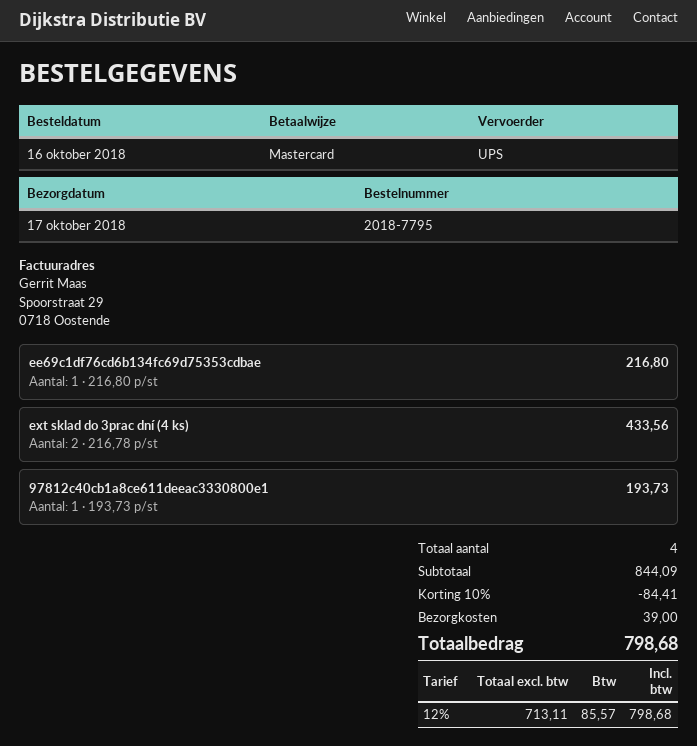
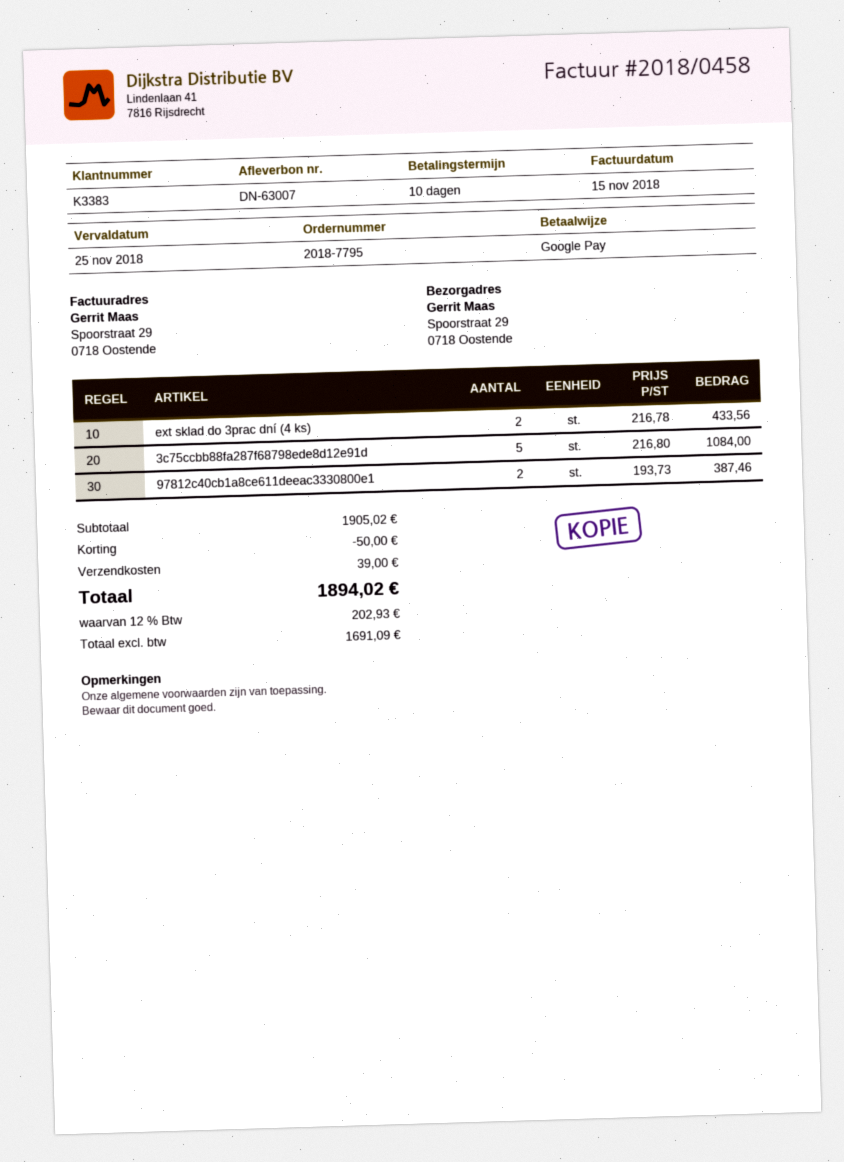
payment method: Mastercard -> Google Pay
ee69c1df76cd6b134fc69d75353cdbae: 1 x 216.80 = 216.80 -> none
97812c40cb1a8ce611deeac3330800e1: 1 x 193.73 = 193.73 -> 2 x 193.73 = 387.46
3c75ccbb88fa287f68798ede8d12e91d: none -> 5 x 216.80 = 1084.00
subtotal: 844.09 -> 1905.02
discount: 84.41 -> 50.00
net: 713.11 -> 1691.09
tax: 12% = 85.57 -> 12% = 202.93
total: 798.68 -> 1894.02

